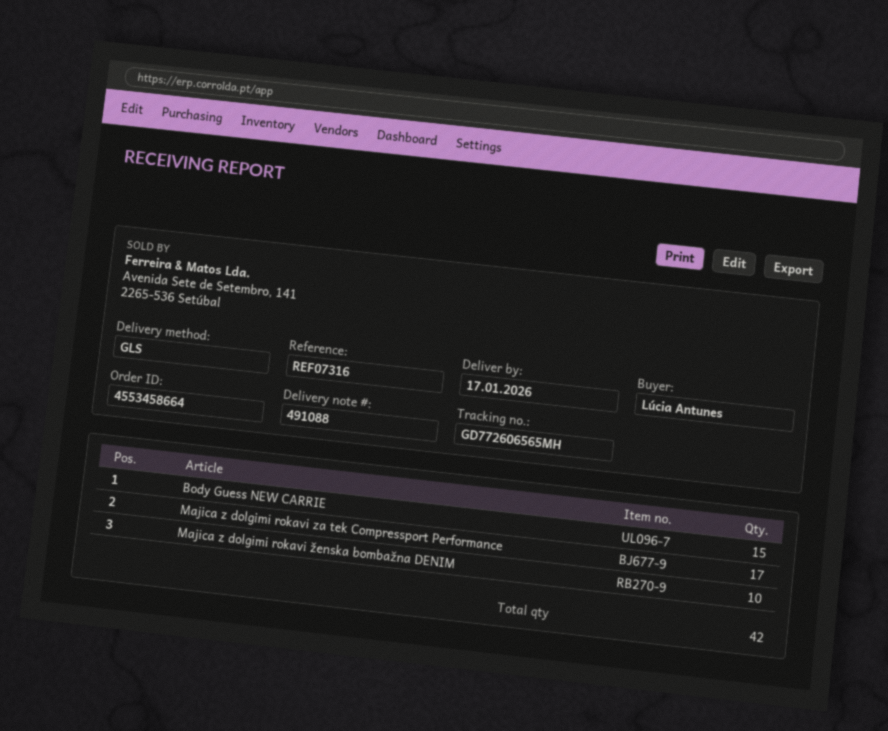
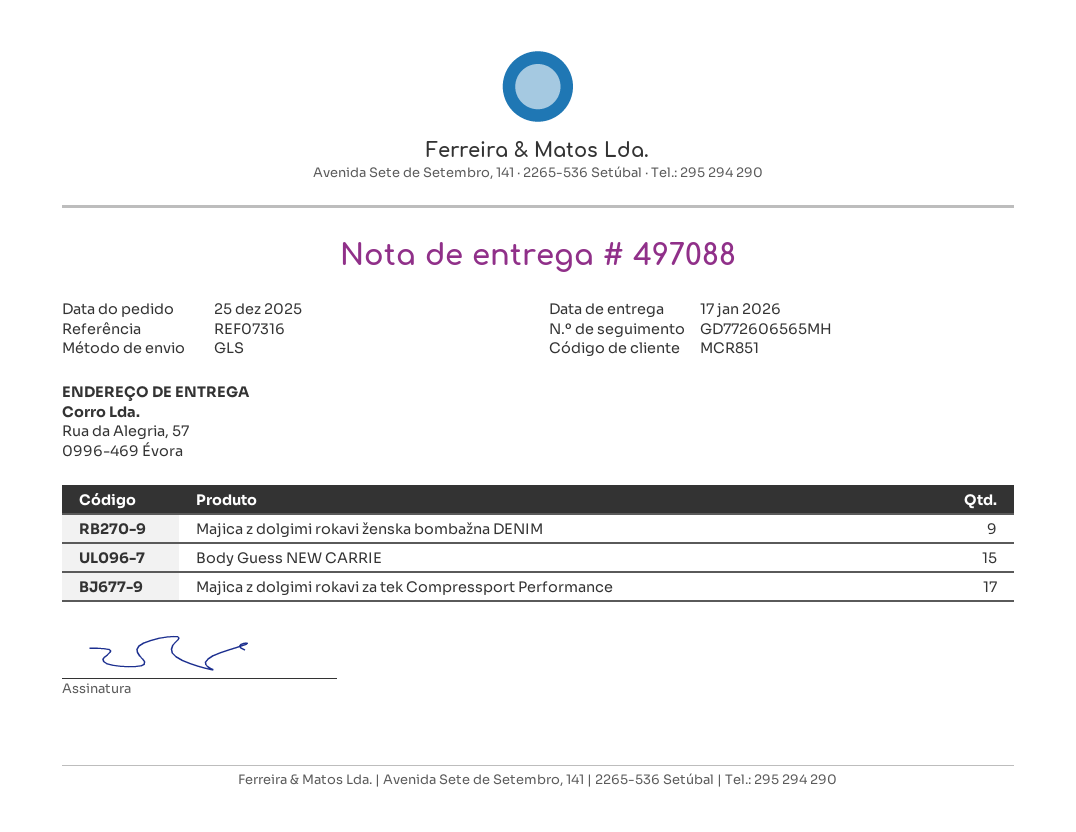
delivery note number: 491088 -> 497088
Majica z dolgimi rokavi ženska bombažna DENIM: 10 -> 9

